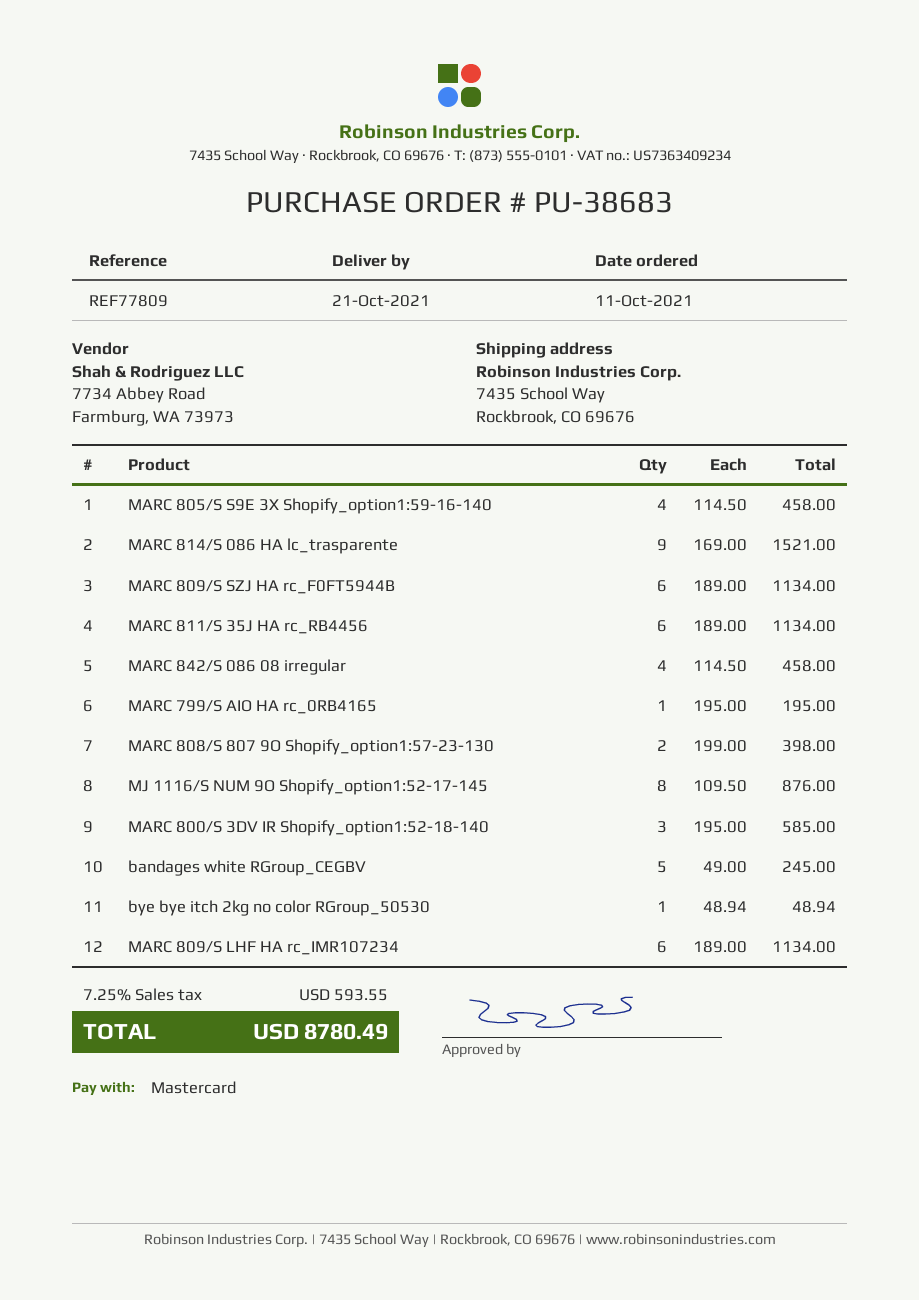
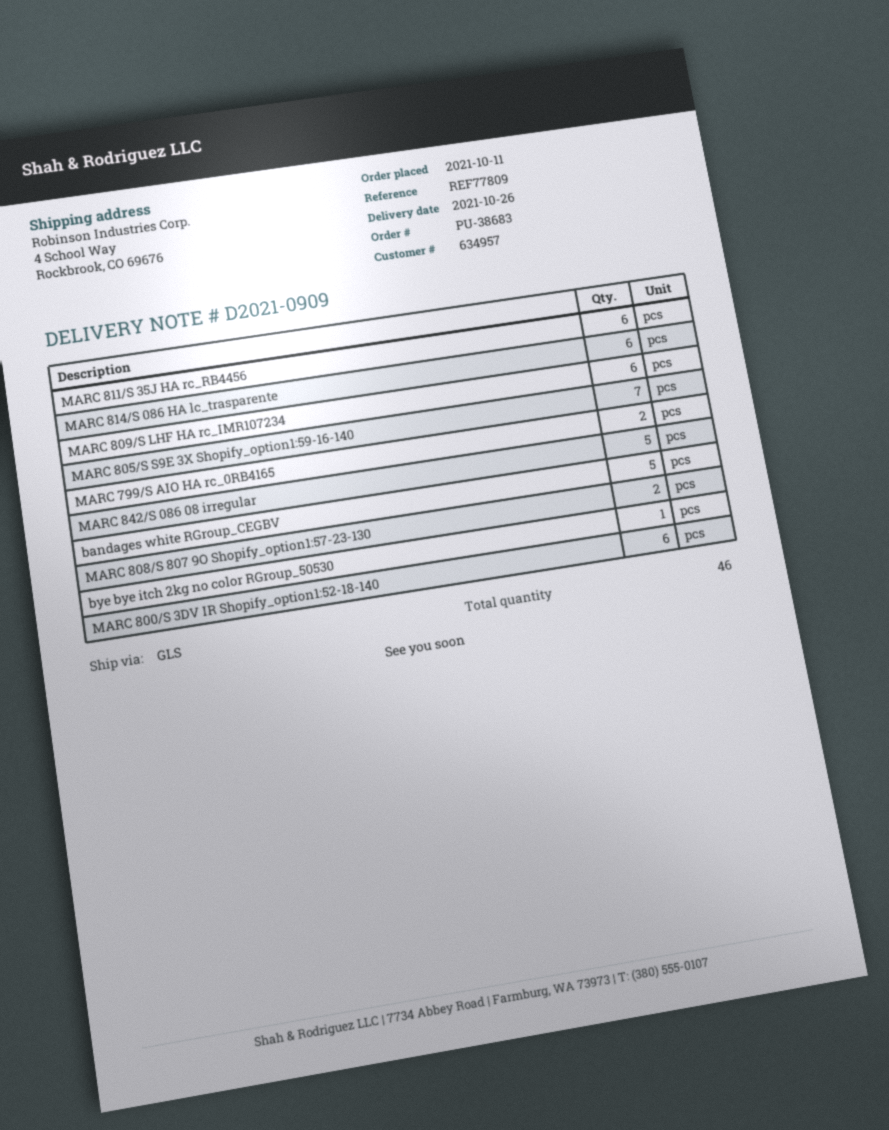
delivery date: 2021-10-21 -> 2021-10-26
ship to: 7435 School Way, Rockbrook, CO 69676 -> 4 School Way, Rockbrook, CO 69676
MARC 805/S S9E 3X Shopify_option1:59-16-140: 4 -> 7
MARC 814/S 086 HA lc_trasparente: 9 -> 6
MARC 809/S SZJ HA rc_F0FT5944B: 6 -> none
MARC 842/S 086 08 irregular: 4 -> 5
MARC 799/S AIO HA rc_0RB4165: 1 -> 2
MJ 1116/S NUM 9O Shopify_option1:52-17-145: 8 -> none
MARC 800/S 3DV IR Shopify_option1:52-18-140: 3 -> 6

